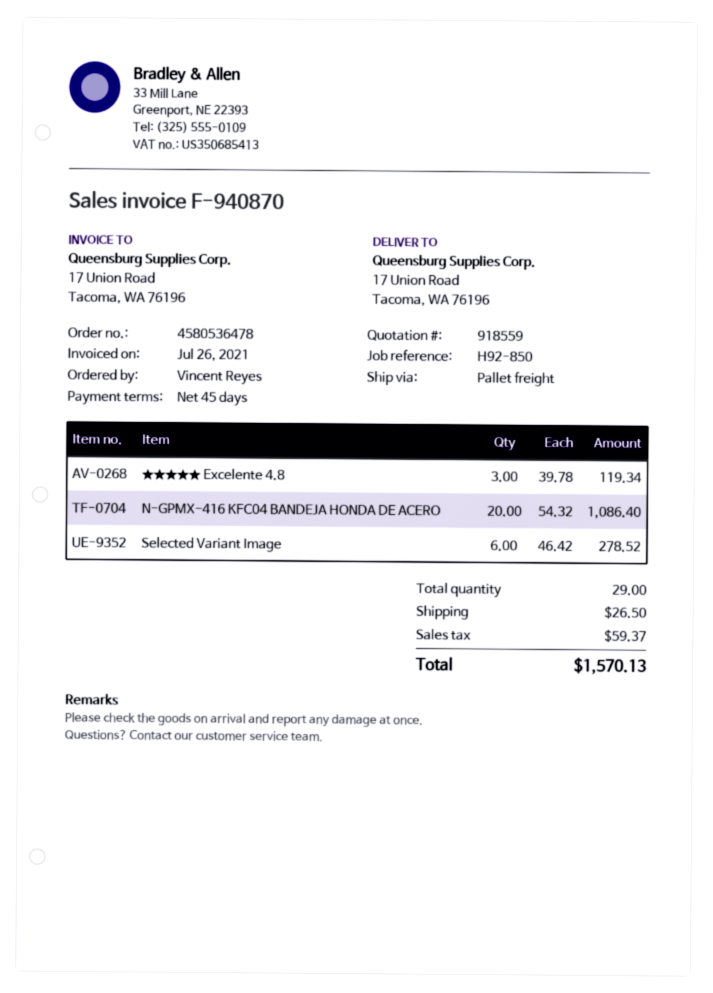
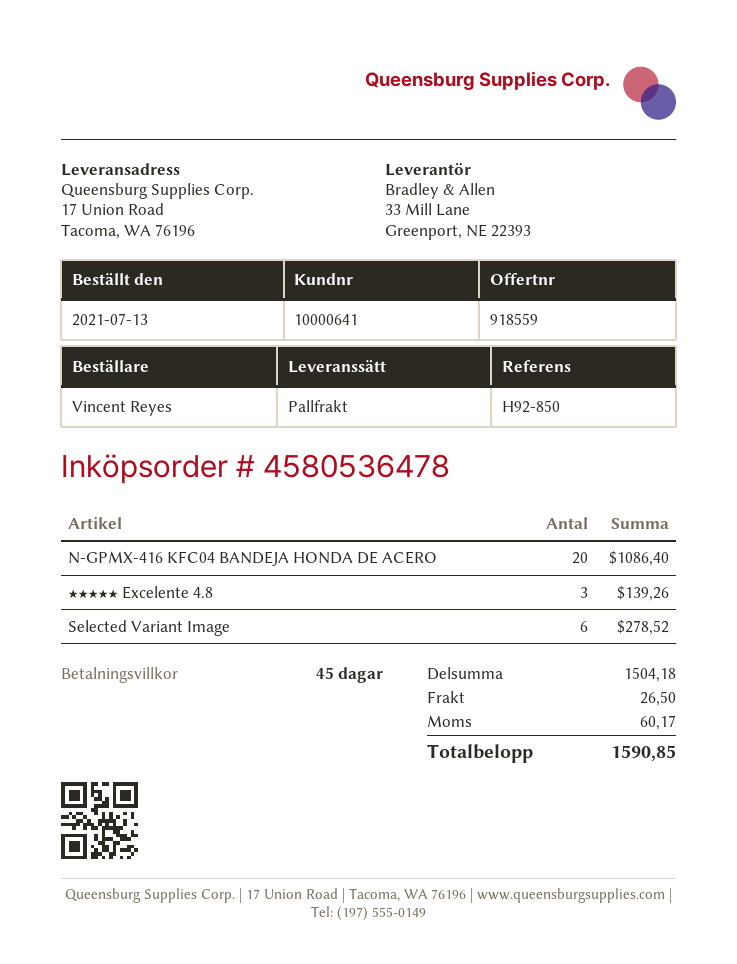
★★★★★ Excelente 4.8: 3 for 119.34 -> 3 for 139.26
tax: 59.37 -> 60.17
total: 1570.13 -> 1590.85

